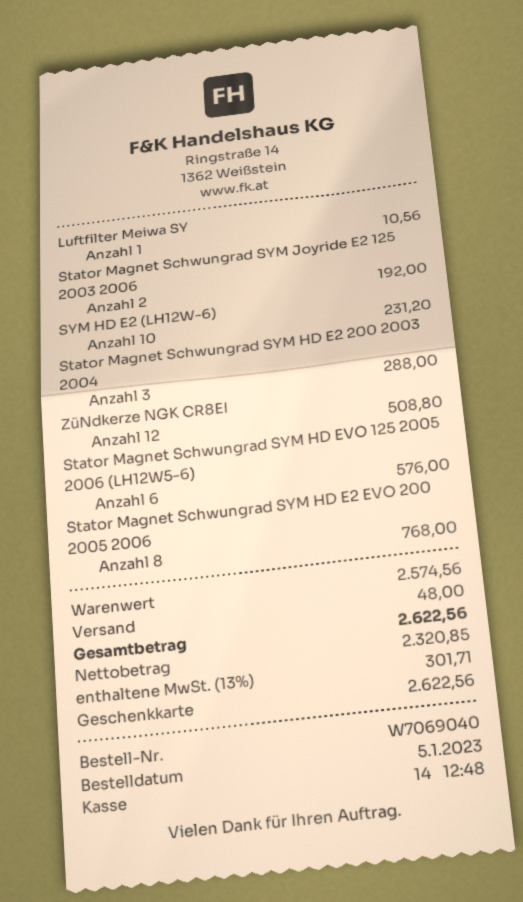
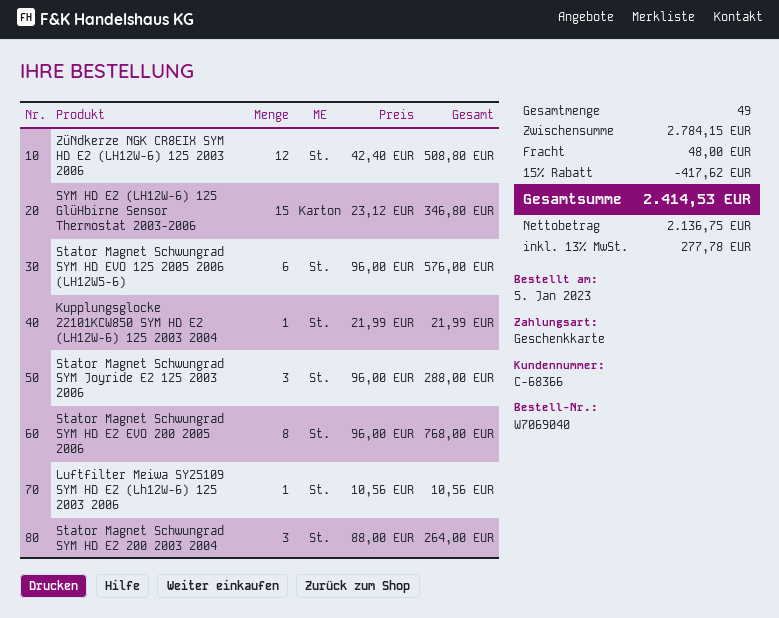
Stator Magnet Schwungrad SYM Joyride E2 125 2003 2006: 2 for 192.00 -> 3 for 288.00
SYM HD E2 (LH12W-6): 10 for 231.20 -> 15 for 346.80
Stator Magnet Schwungrad SYM HD E2 200 2003 2004: 3 for 288.00 -> 3 for 264.00
Kupplungsglocke 22101KCW850 SYM HD E2 (LH12W-6) 125 2003 2004: none -> 1 for 21.99
subtotal: 2574.56 -> 2784.15
discount: none -> 15% = 417.62
net: 2320.85 -> 2136.75
tax: 13% = 301.71 -> 13% = 277.78
total: 2622.56 -> 2414.53

